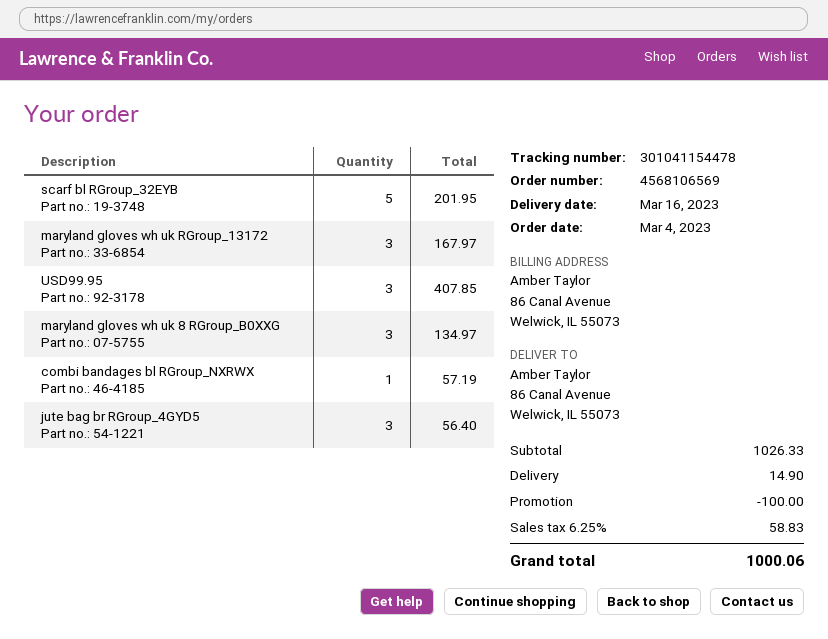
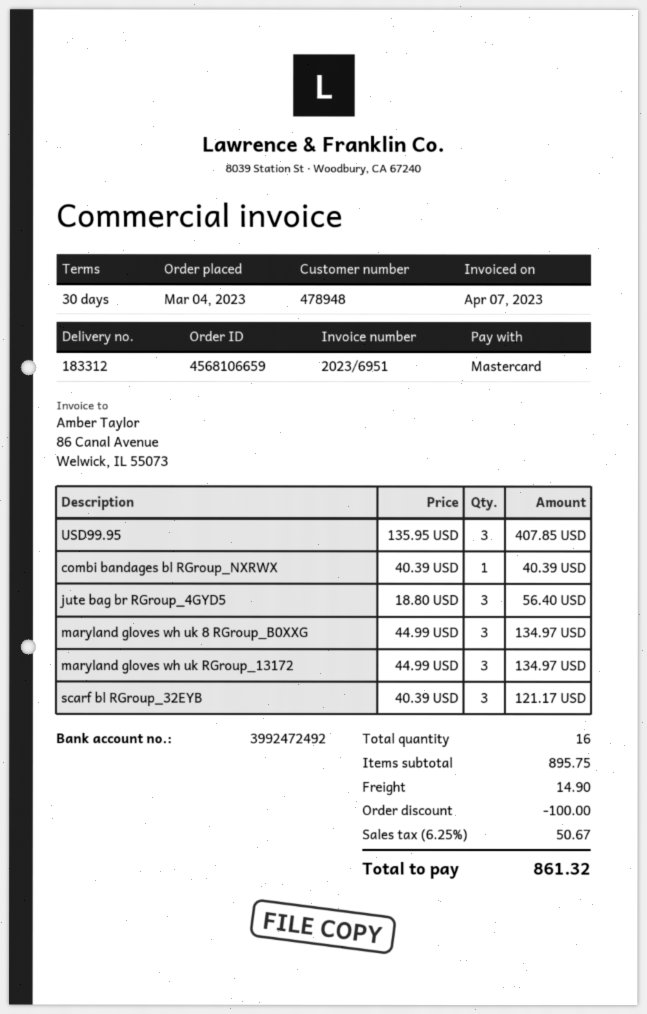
order number: 4568106569 -> 4568106659
scarf bl RGroup_32EYB: 5 for 201.95 -> 3 for 121.17
maryland gloves wh uk RGroup_13172: 3 for 167.97 -> 3 for 134.97
combi bandages bl RGroup_NXRWX: 1 for 57.19 -> 1 for 40.39
subtotal: 1026.33 -> 895.75
tax: 6.25% = 58.83 -> 6.25% = 50.67
total: 1000.06 -> 861.32

